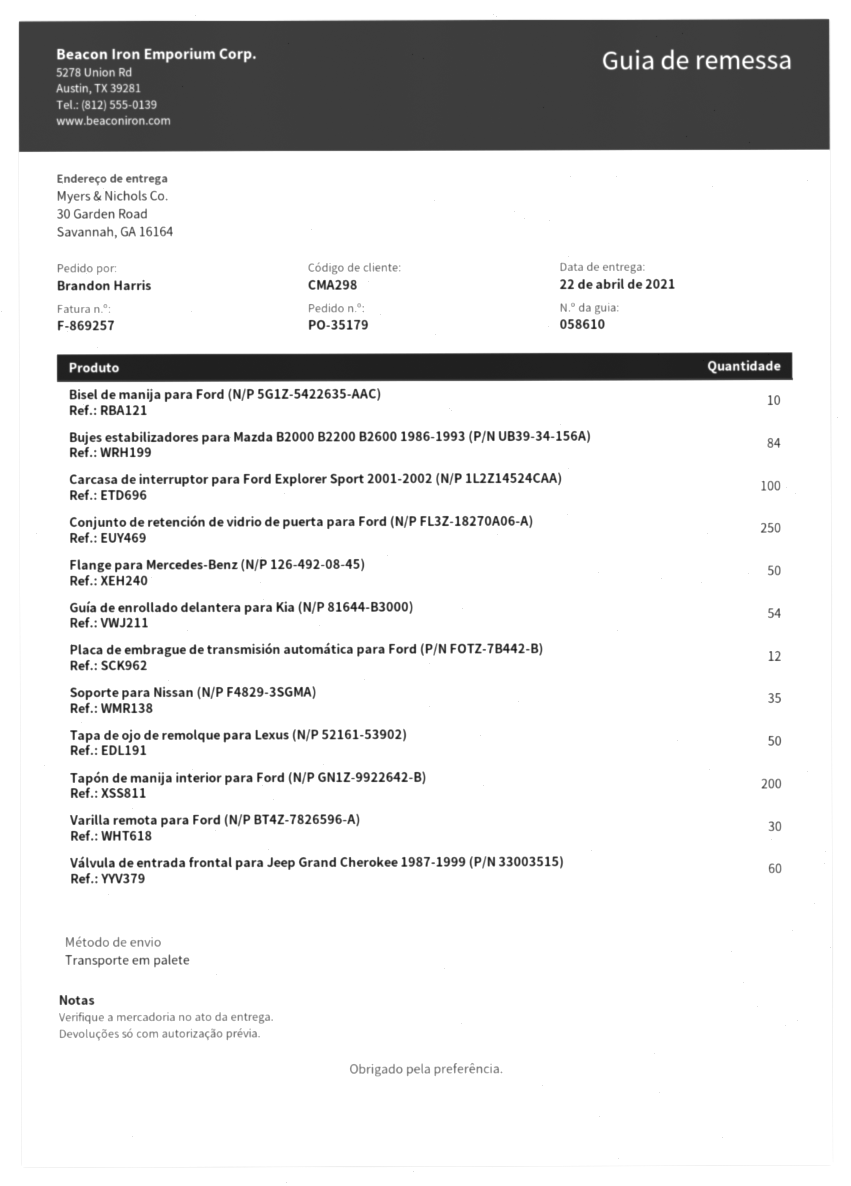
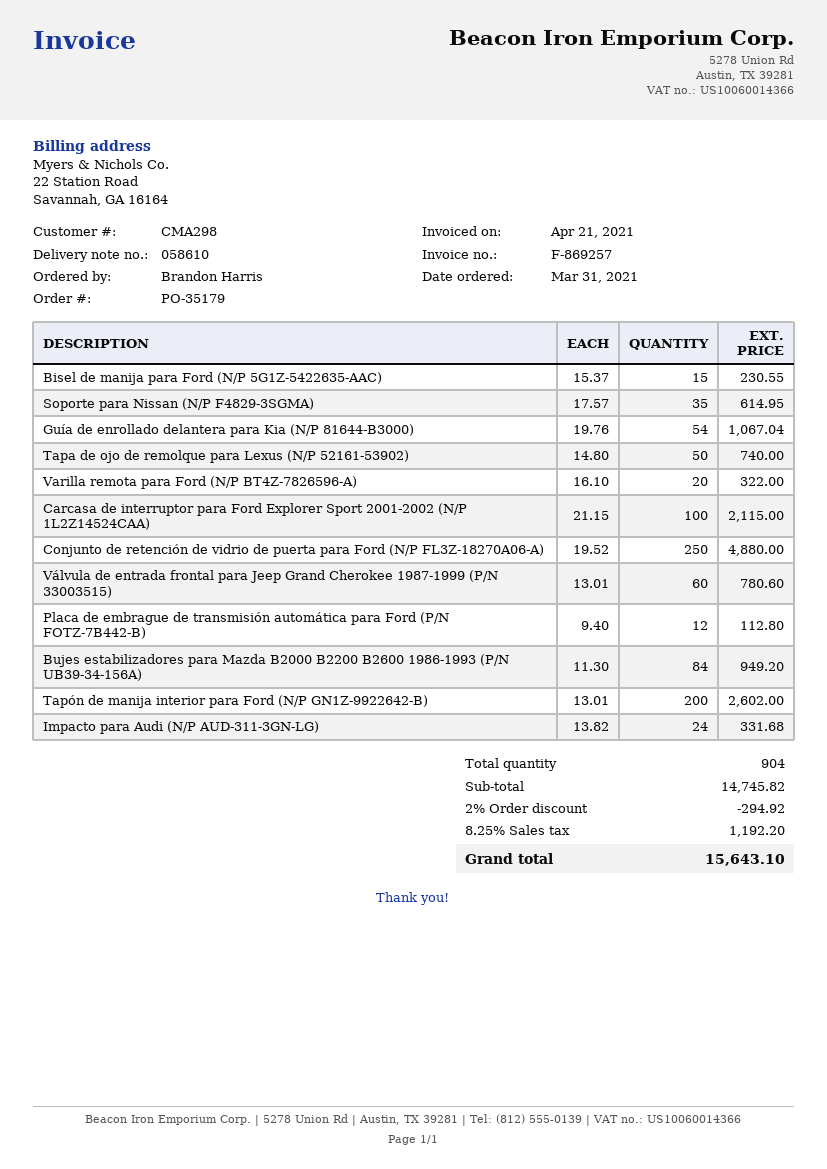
Bisel de manija para Ford (N/P 5G1Z-5422635-AAC): 10 -> 15
Flange para Mercedes-Benz (N/P 126-492-08-45): 50 -> none
Varilla remota para Ford (N/P BT4Z-7826596-A): 30 -> 20
Impacto para Audi (N/P AUD-311-3GN-LG): none -> 24

